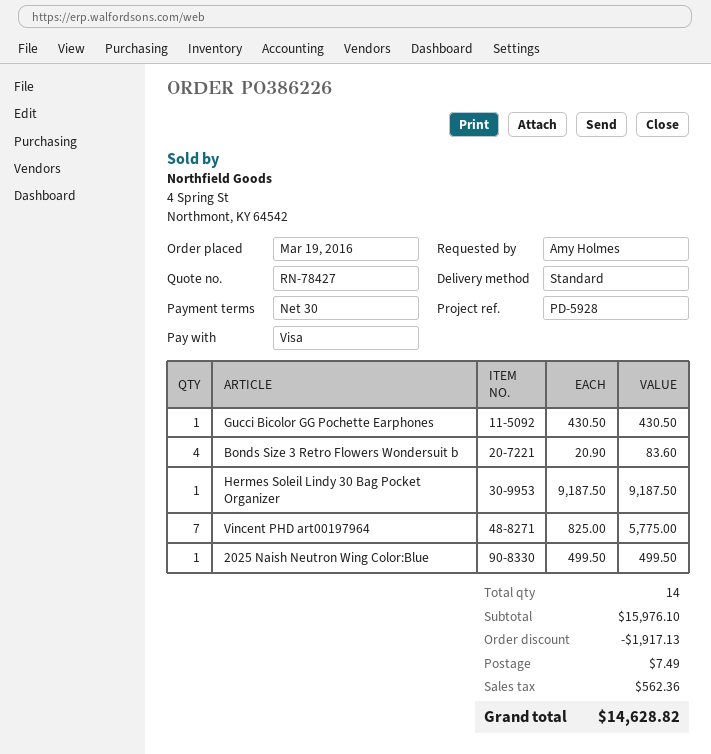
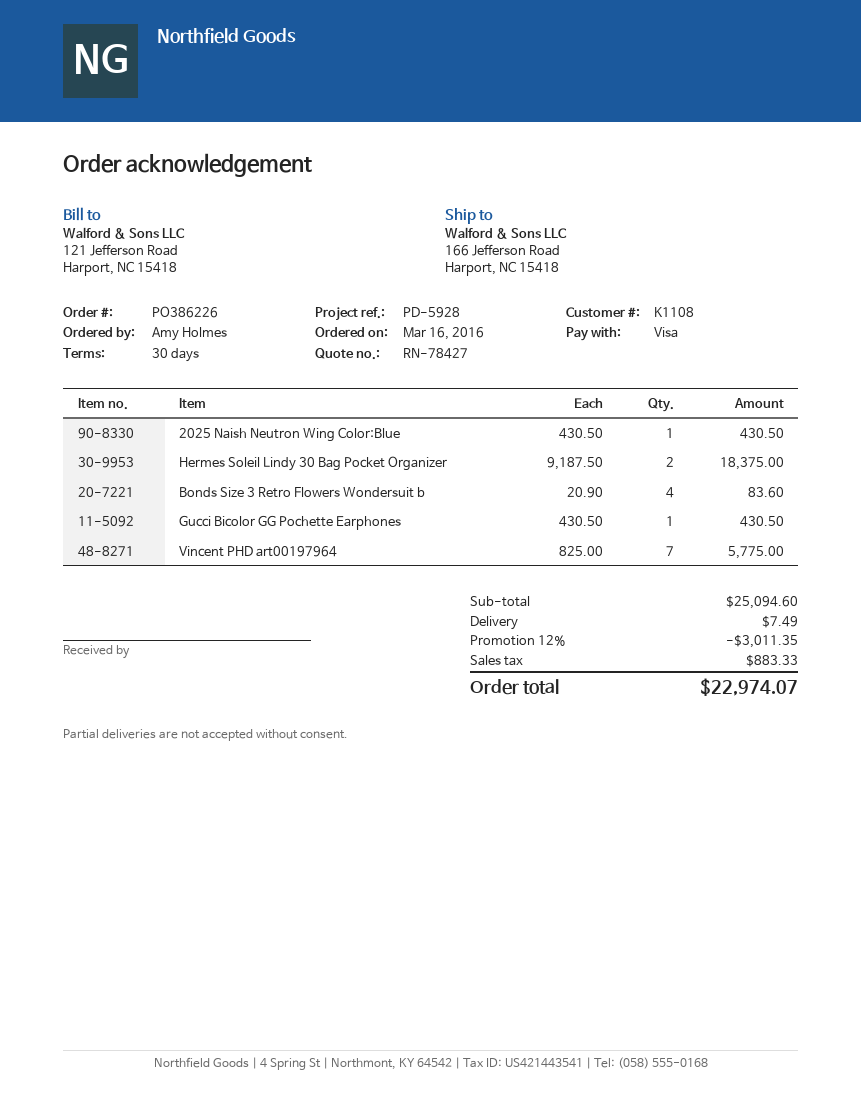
order date: 2016-03-19 -> 2016-03-16
Hermes Soleil Lindy 30 Bag Pocket Organizer: 1 x 9187.50 = 9187.50 -> 2 x 9187.50 = 18375.00
2025 Naish Neutron Wing Color:Blue: 1 x 499.50 = 499.50 -> 1 x 430.50 = 430.50
subtotal: 15976.10 -> 25094.60
discount: 1917.13 -> 3011.35
tax: 562.36 -> 883.33
total: 14628.82 -> 22974.07

